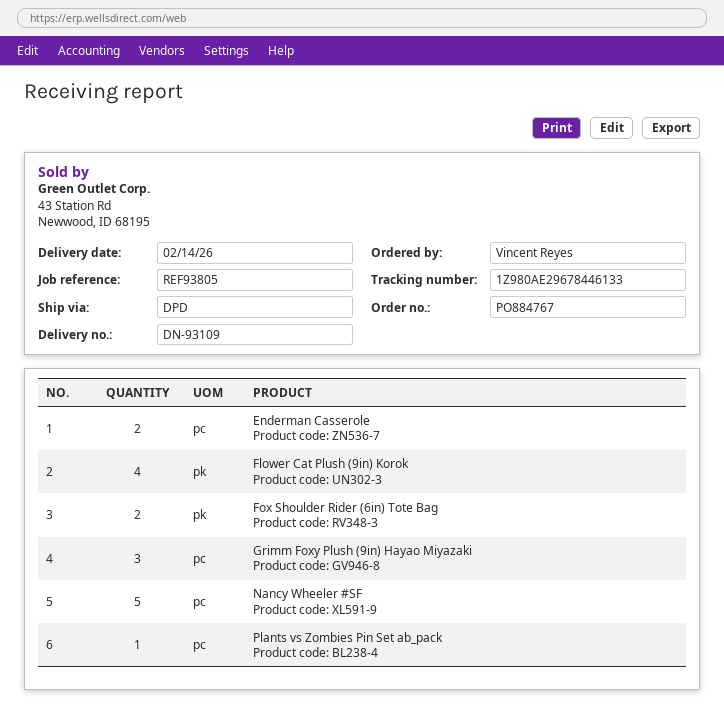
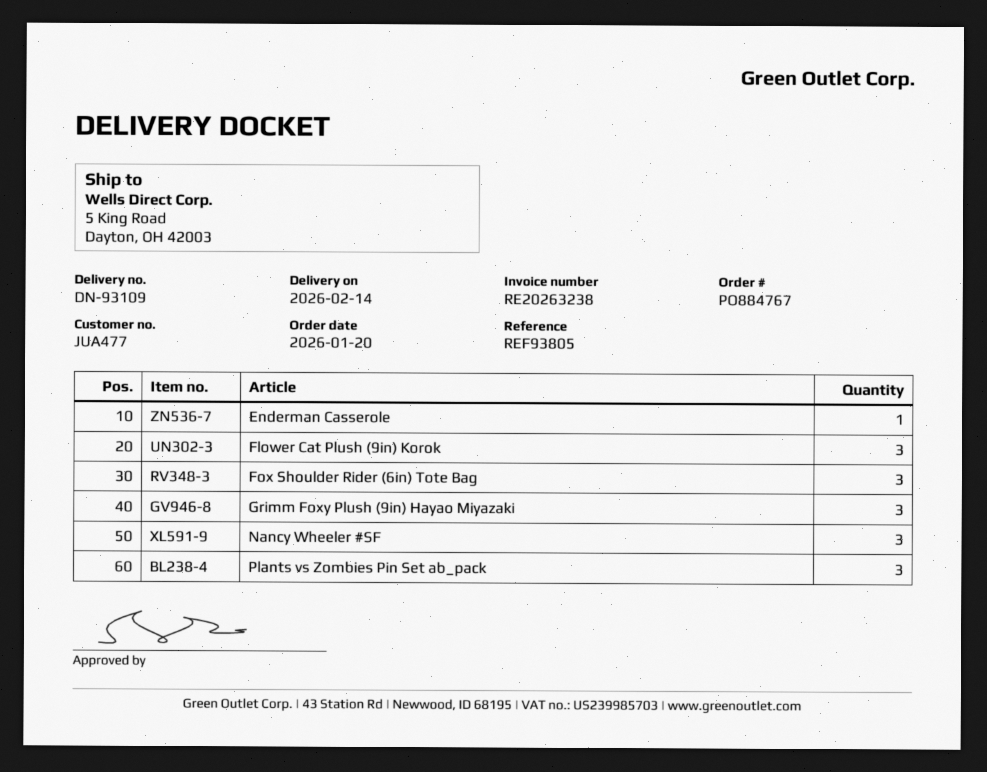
Enderman Casserole: 2 -> 1
Flower Cat Plush (9in) Korok: 4 -> 3
Fox Shoulder Rider (6in) Tote Bag: 2 -> 3
Nancy Wheeler #SF: 5 -> 3
Plants vs Zombies Pin Set ab_pack: 1 -> 3

